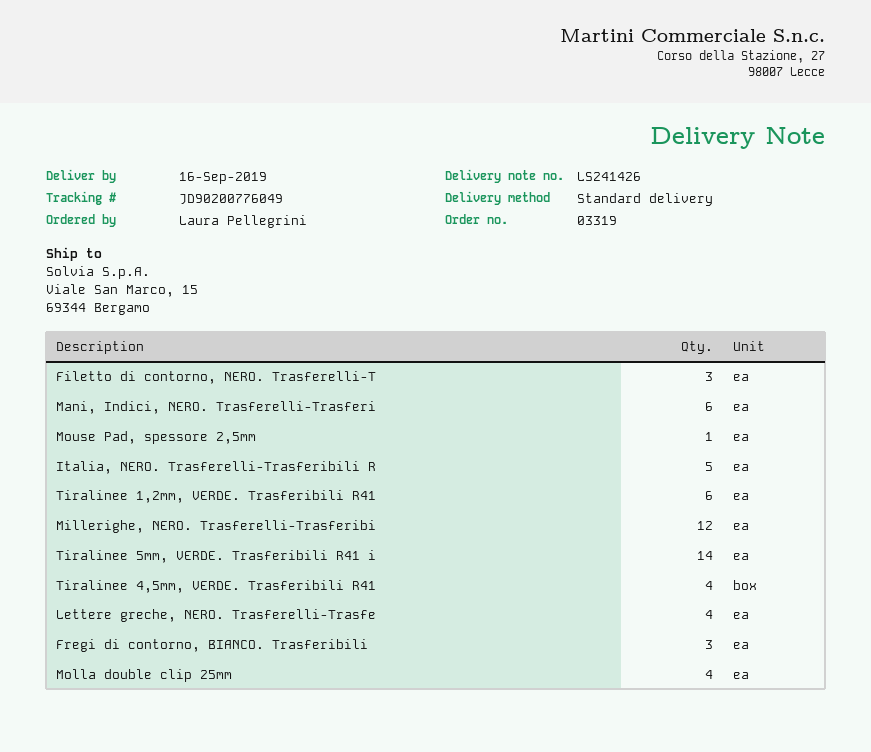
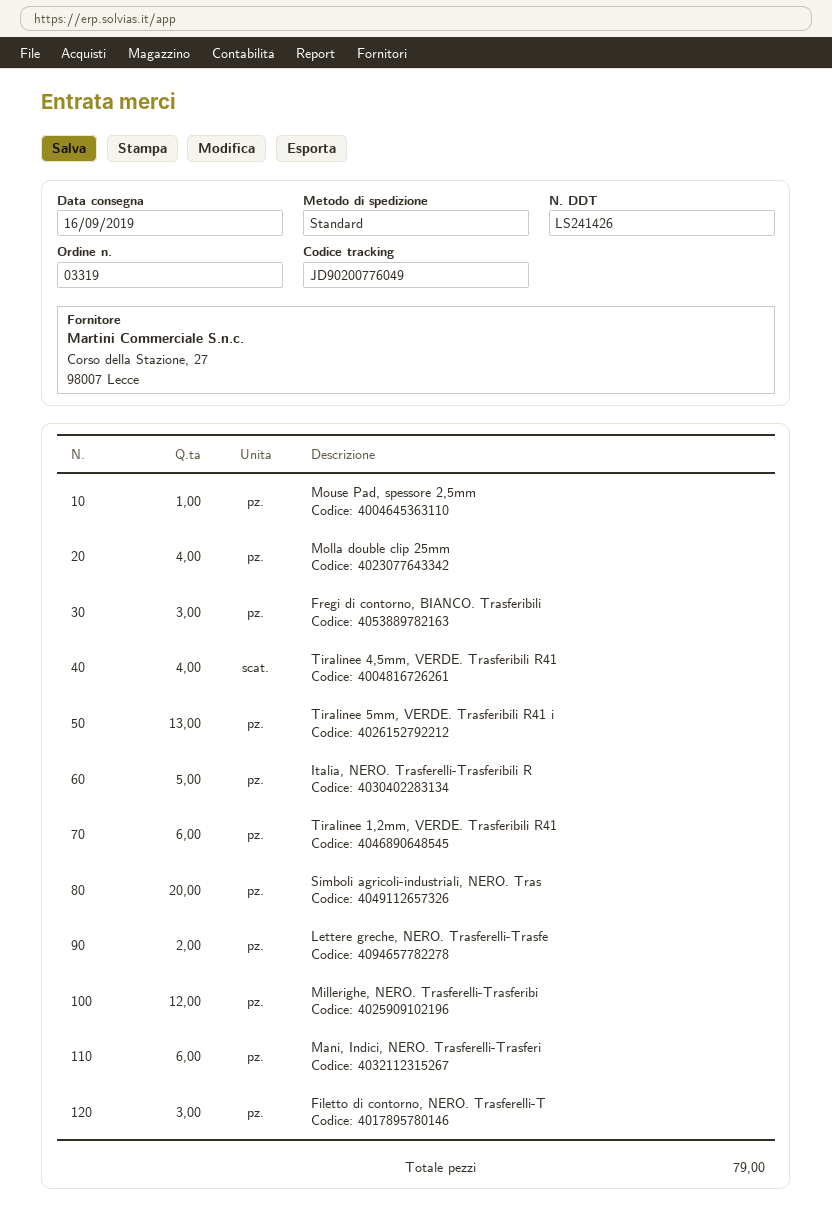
Tiralinee 5mm, VERDE. Trasferibili R41 i: 14 -> 13
Lettere greche, NERO. Trasferelli-Trasfe: 4 -> 2
Simboli agricoli-industriali, NERO. Tras: none -> 20

